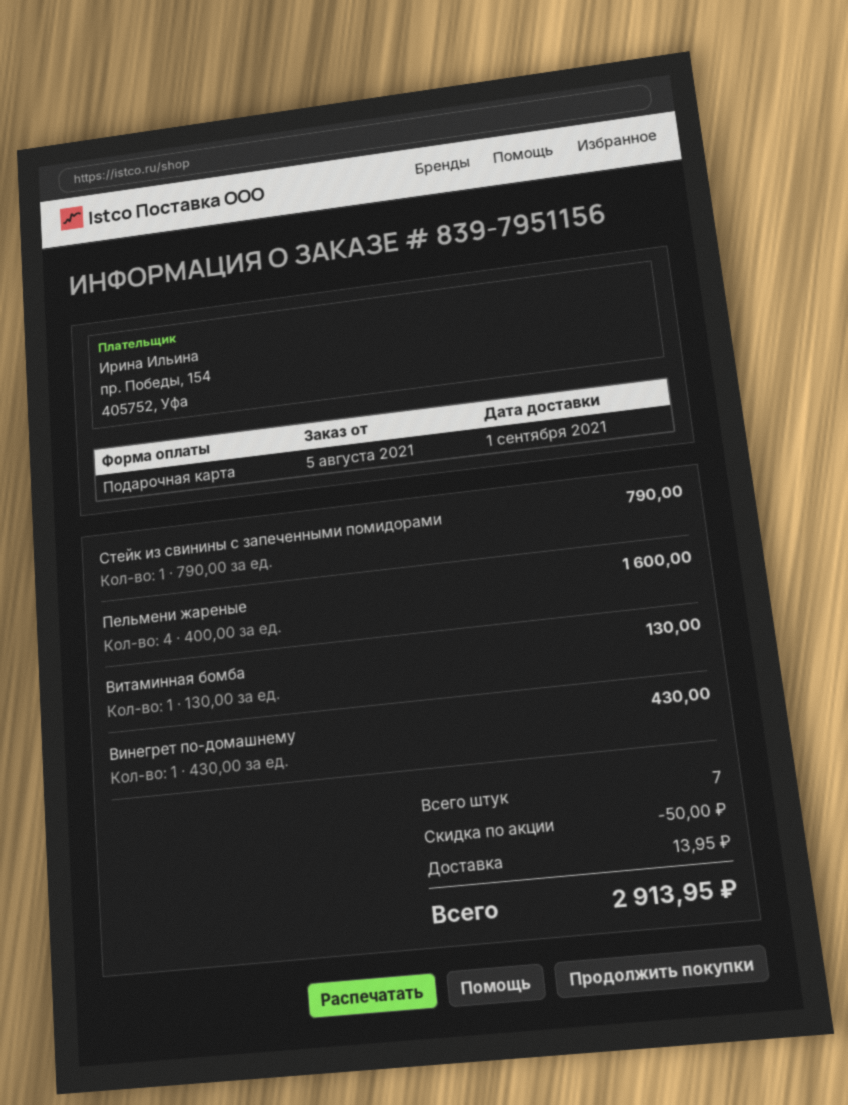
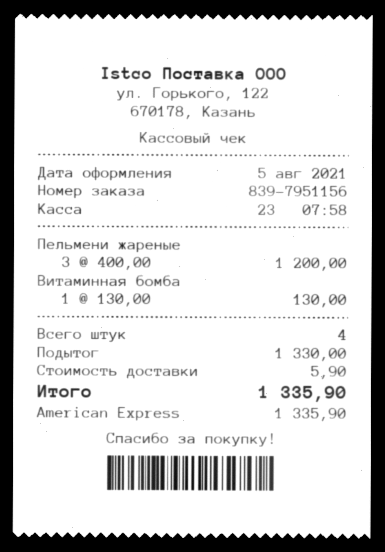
payment method: gift card -> American Express
Стейк из свинины с запеченными помидорами: 1 x 790.00 = 790.00 -> none
Пельмени жареные: 4 x 400.00 = 1600.00 -> 3 x 400.00 = 1200.00
Винегрет по-домашнему: 1 x 430.00 = 430.00 -> none
total quantity: 7 -> 4
discount: 50.00 -> none
shipping: 13.95 -> 5.90
total: 2913.95 -> 1335.90

